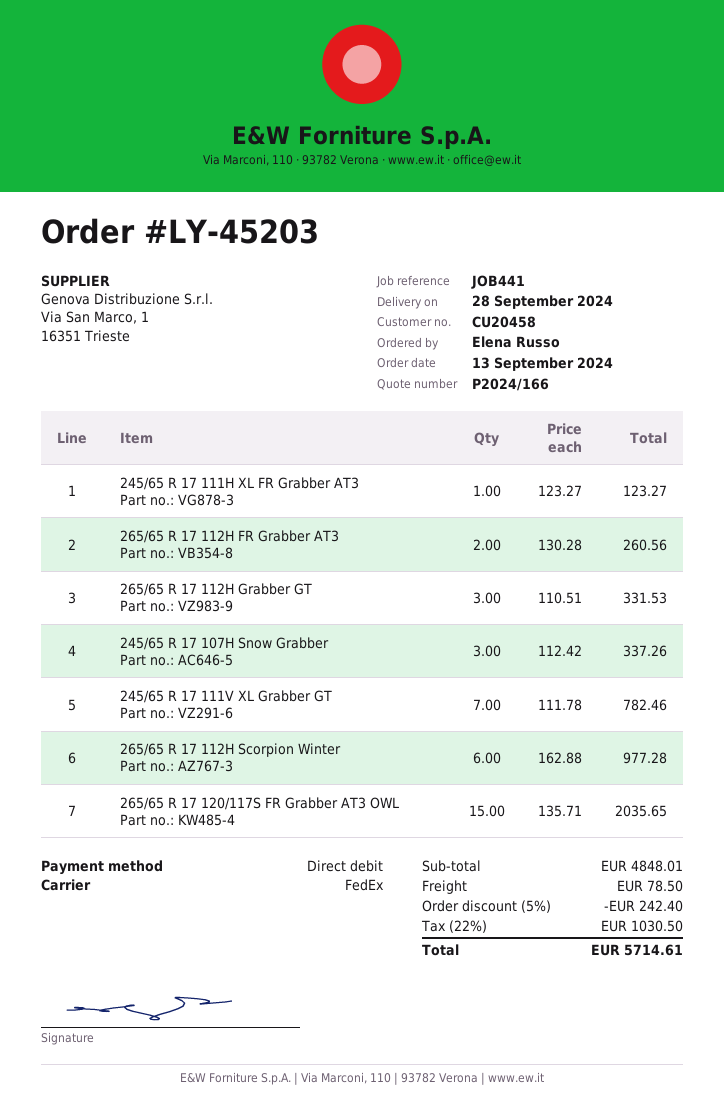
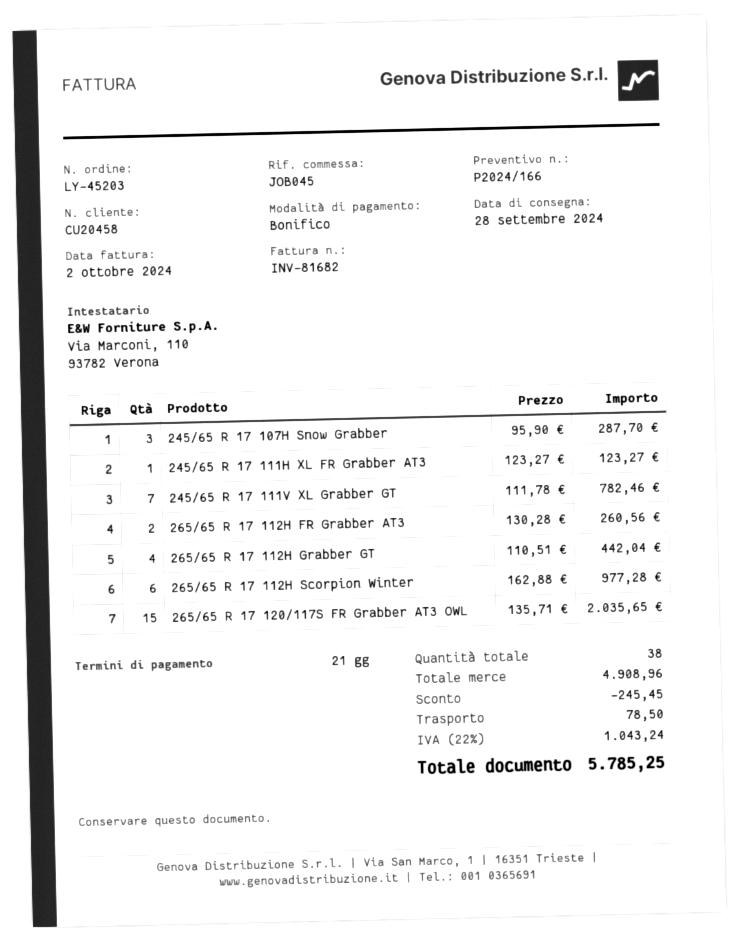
reference: JOB441 -> JOB045
payment method: direct debit -> bank transfer
265/65 R 17 112H Grabber GT: 3 x 110.51 = 331.53 -> 4 x 110.51 = 442.04
245/65 R 17 107H Snow Grabber: 3 x 112.42 = 337.26 -> 3 x 95.90 = 287.70
subtotal: 4848.01 -> 4908.96
discount: 242.40 -> 245.45
tax: 22% = 1030.50 -> 22% = 1043.24
total: 5714.61 -> 5785.25

